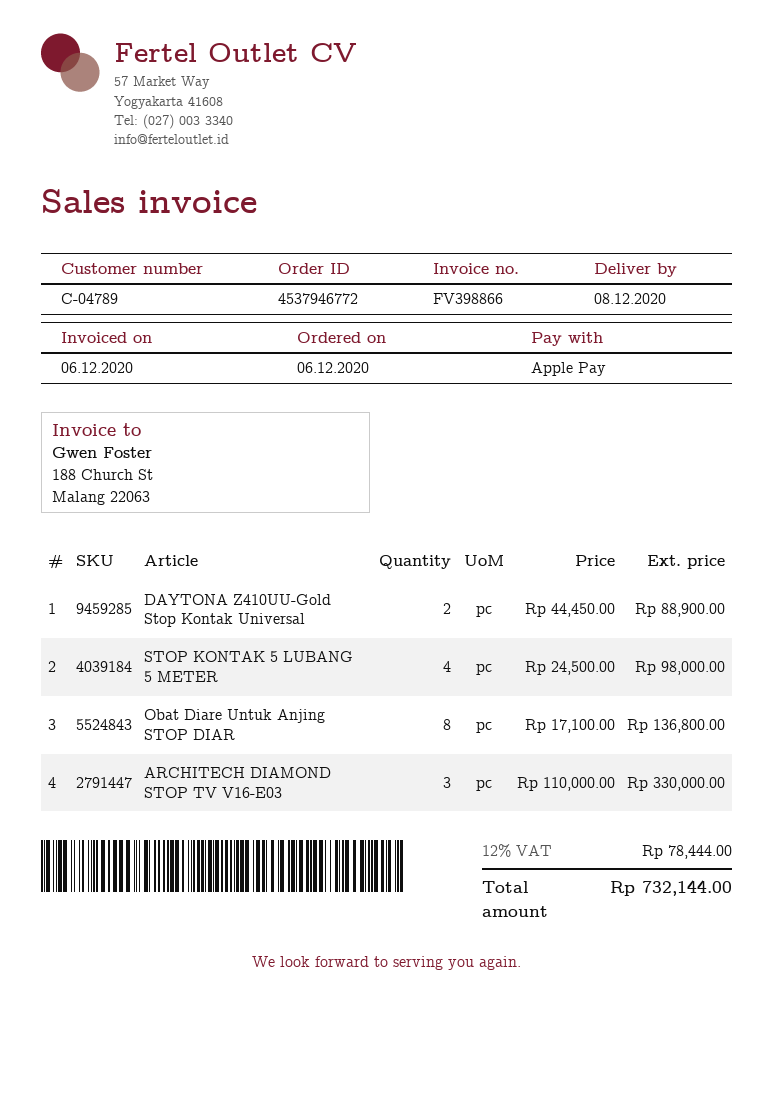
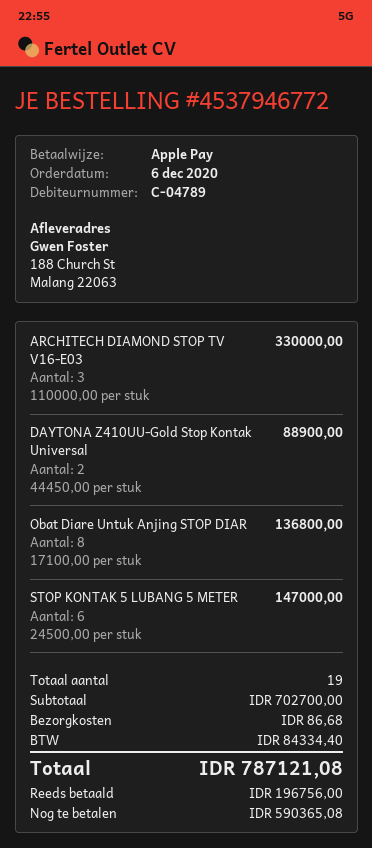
STOP KONTAK 5 LUBANG 5 METER: 4 x 24500.00 = 98000.00 -> 6 x 24500.00 = 147000.00
shipping: none -> 86.68
tax: 78444.00 -> 84334.40
total: 732144.00 -> 787121.08

